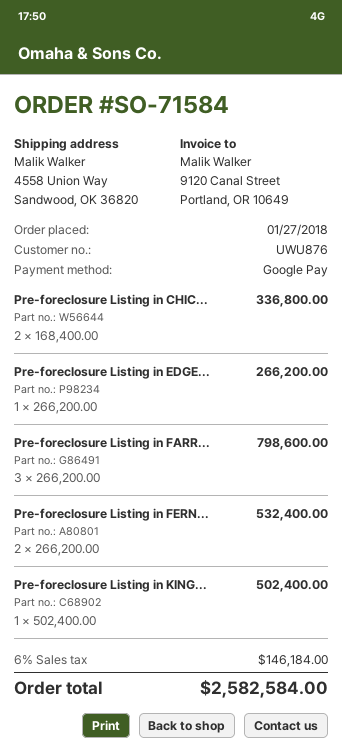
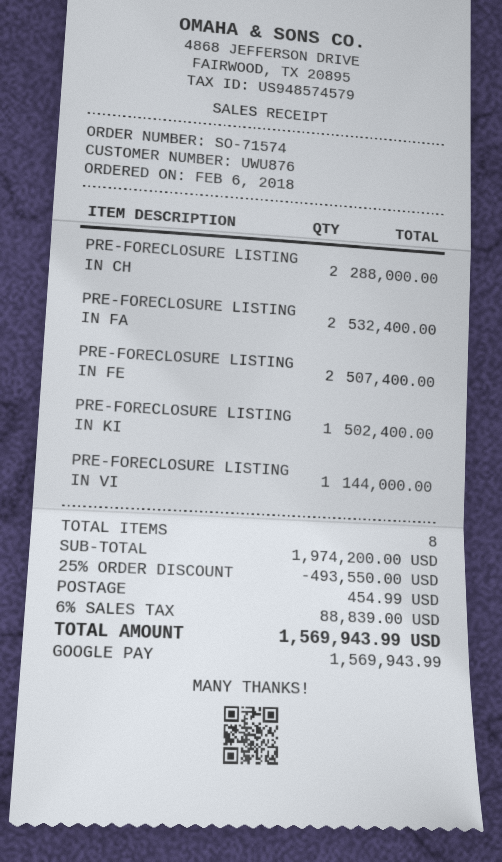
order number: SO-71584 -> SO-71574
order date: 2018-01-27 -> 2018-02-06
Pre-foreclosure Listing in CHIC...: 2 for 336800.00 -> 2 for 288000.00
Pre-foreclosure Listing in EDGE...: 1 for 266200.00 -> none
Pre-foreclosure Listing in FARR...: 3 for 798600.00 -> 2 for 532400.00
Pre-foreclosure Listing in FERN...: 2 for 532400.00 -> 2 for 507400.00
PRE-FORECLOSURE LISTING IN VI: none -> 1 for 144000.00
discount: none -> 25% = 493550.00
shipping: none -> 454.99
tax: 6% = 146184.00 -> 6% = 88839.00
total: 2582584.00 -> 1569943.99

